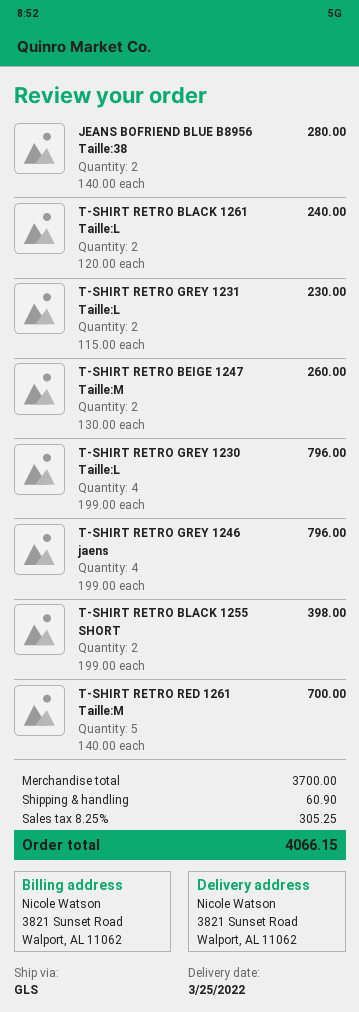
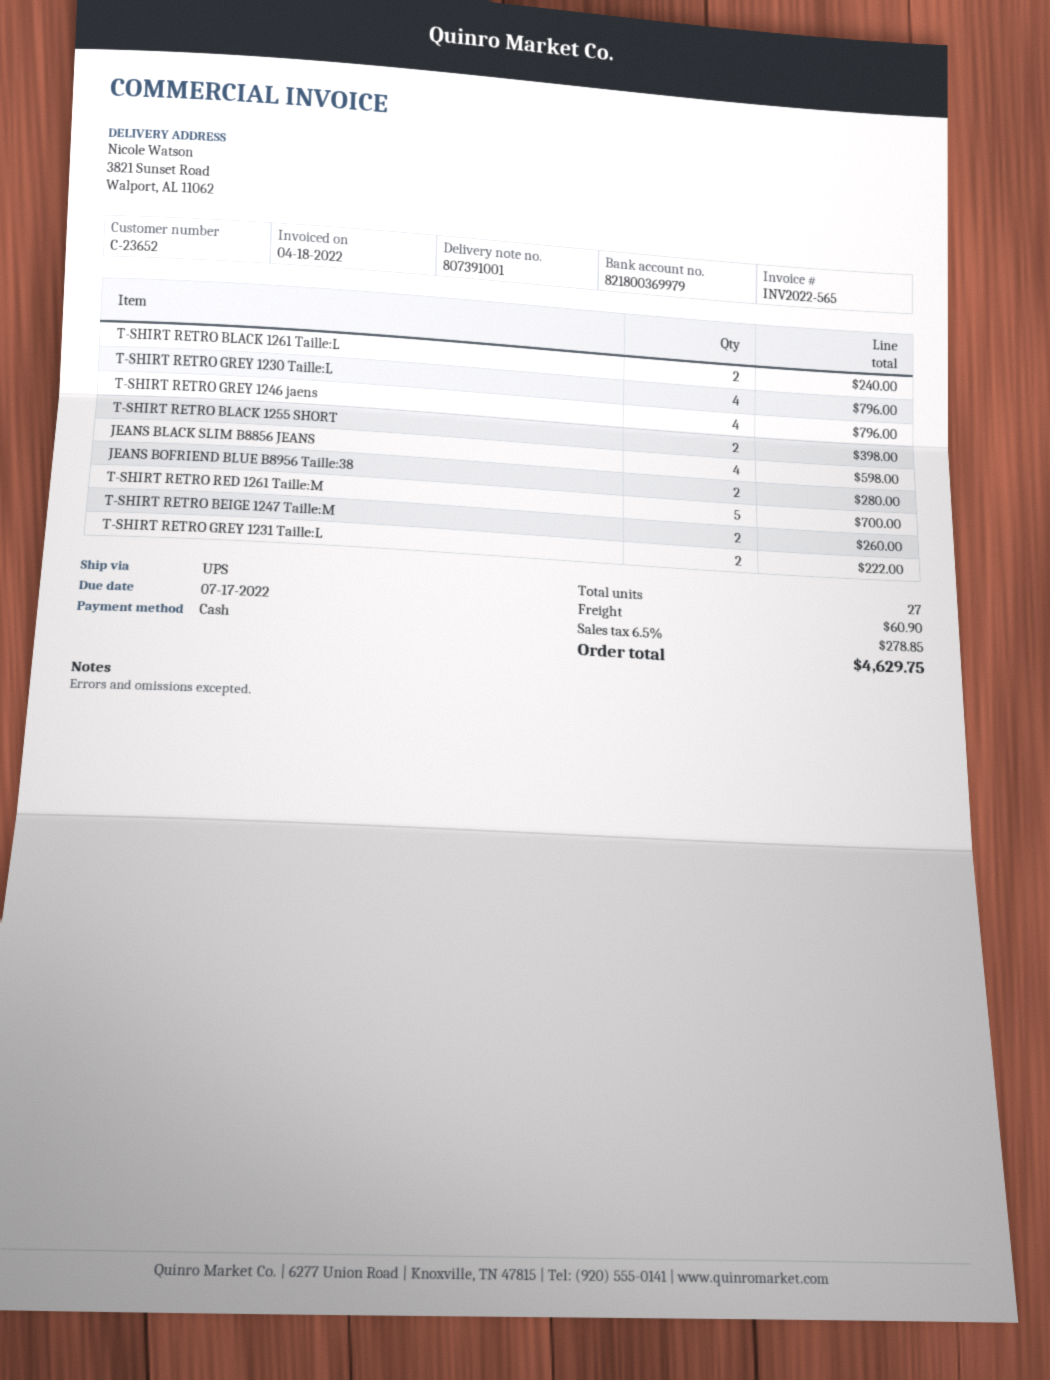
shipping method: GLS -> UPS
T-SHIRT RETRO GREY 1231 Taille:L: 2 for 230.00 -> 2 for 222.00
JEANS BLACK SLIM B8856 JEANS: none -> 4 for 598.00
tax: 8.25% = 305.25 -> 6.5% = 278.85
total: 4066.15 -> 4629.75

